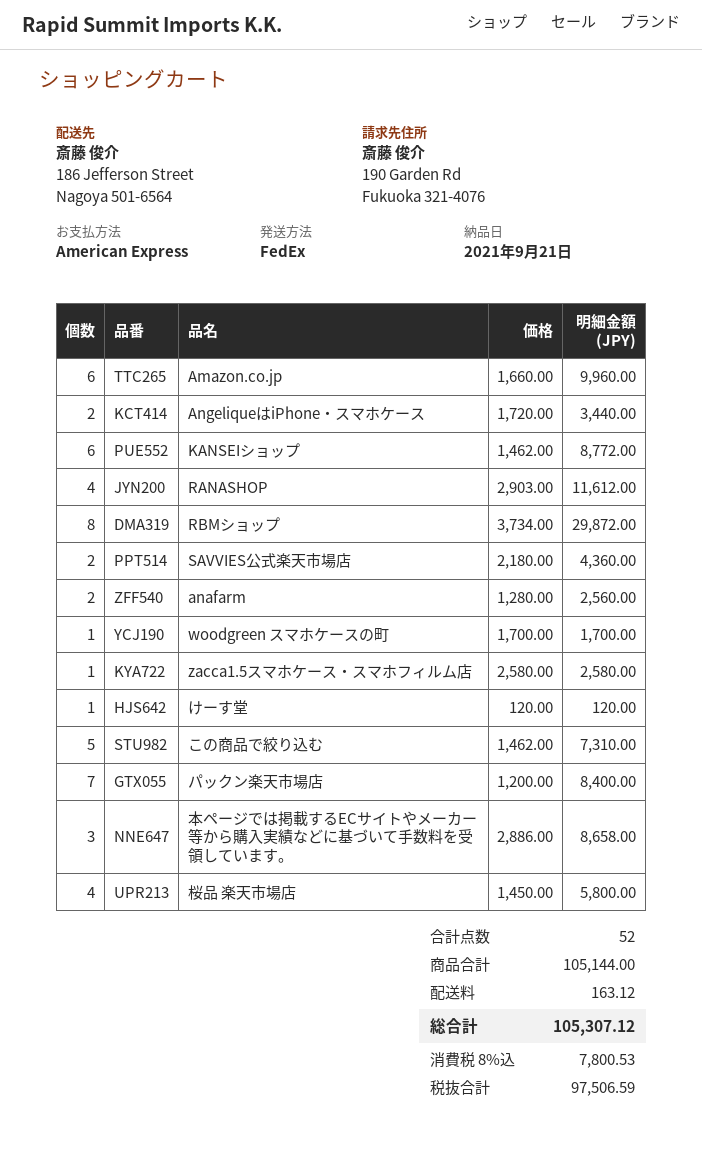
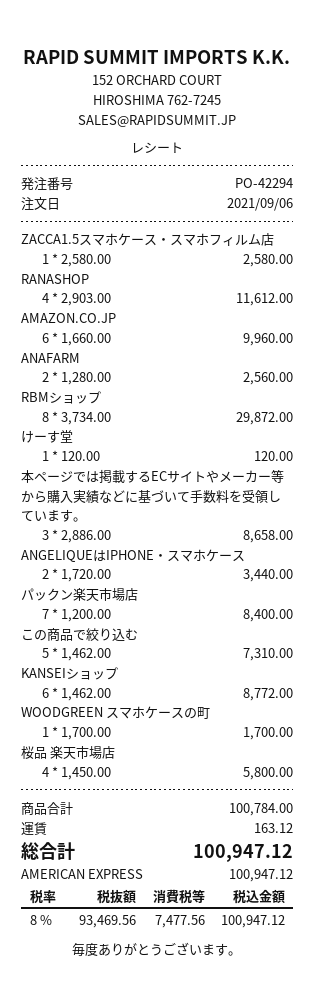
SAVVIES公式楽天市場店: 2 x 2180.00 = 4360.00 -> none
subtotal: 105144.00 -> 100784.00
net: 97506.59 -> 93469.56
tax: 8% = 7800.53 -> 8% = 7477.56
total: 105307.12 -> 100947.12

